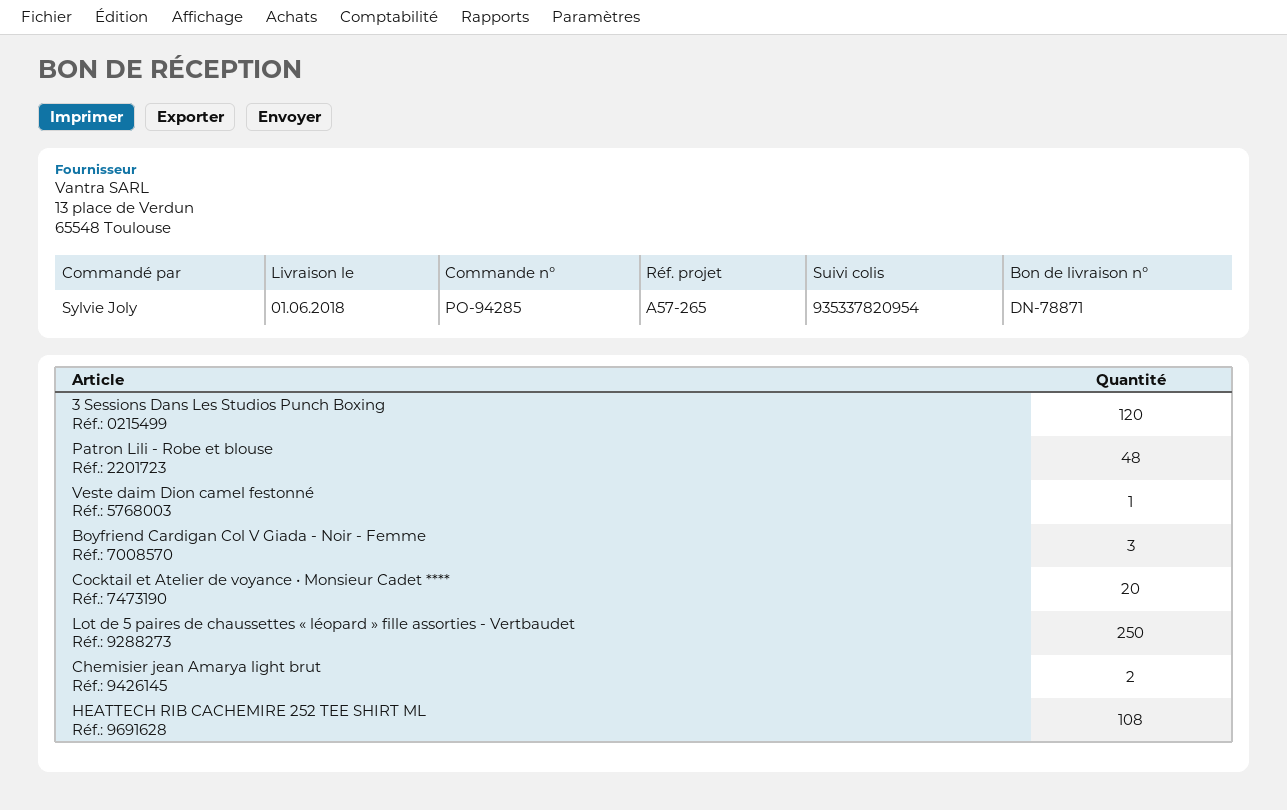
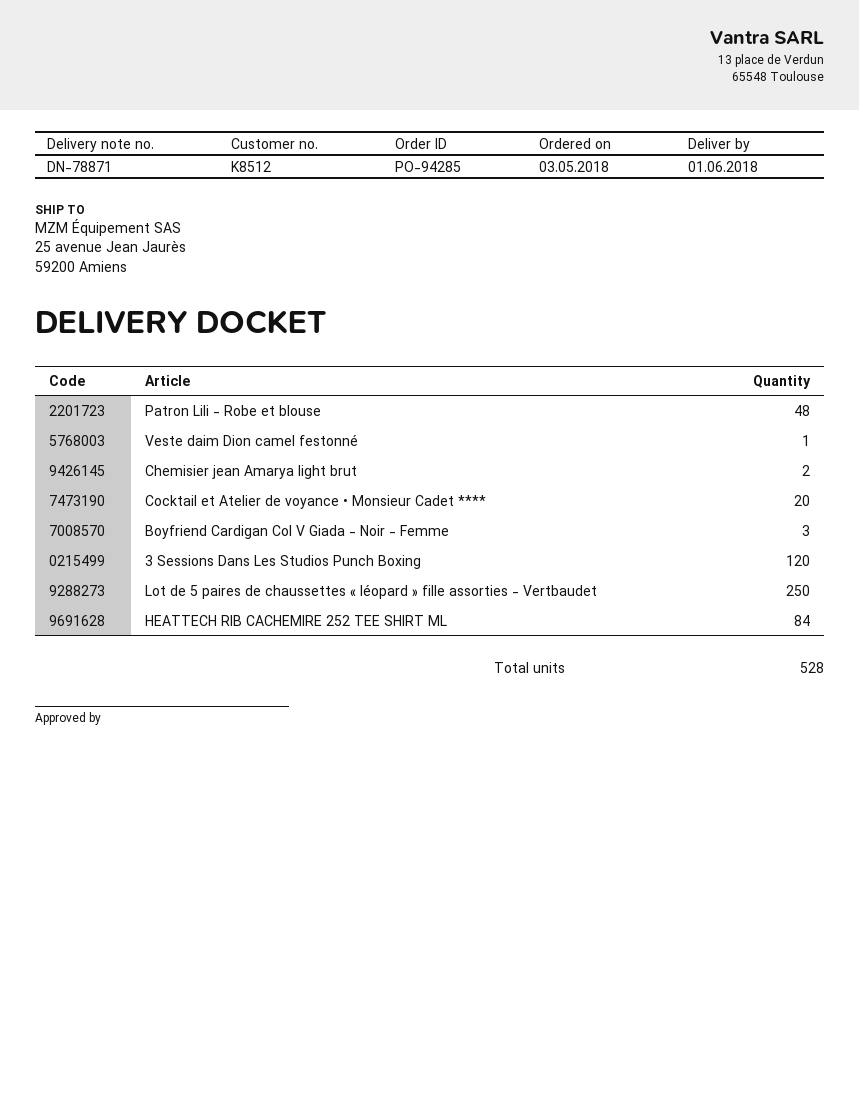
HEATTECH RIB CACHEMIRE 252 TEE SHIRT ML: 108 -> 84

